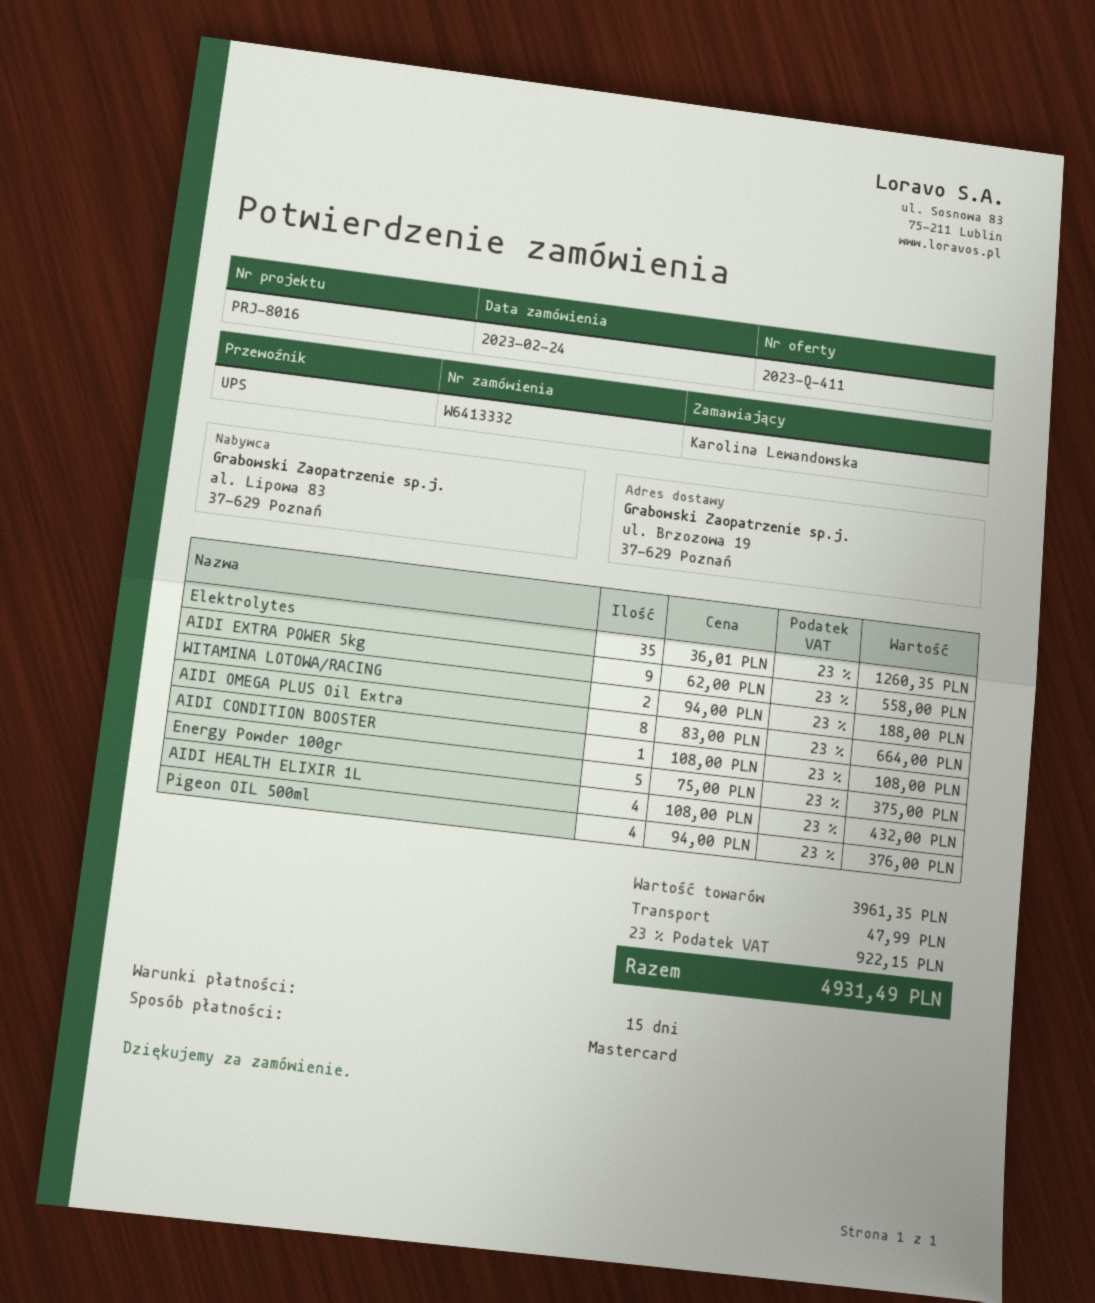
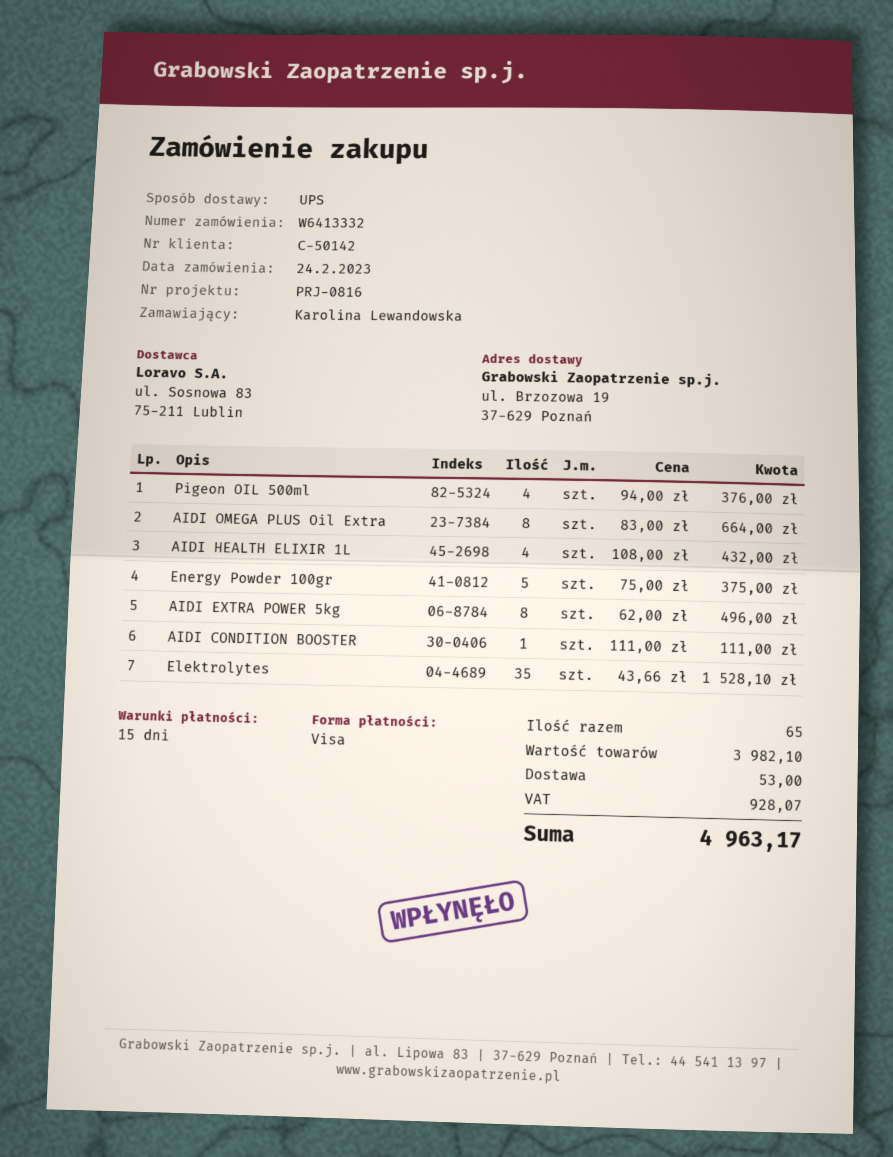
reference: PRJ-8016 -> PRJ-0816
payment method: Mastercard -> Visa
Elektrolytes: 35 x 36.01 = 1260.35 -> 35 x 43.66 = 1528.10
AIDI EXTRA POWER 5kg: 9 x 62.00 = 558.00 -> 8 x 62.00 = 496.00
WITAMINA LOTOWA/RACING: 2 x 94.00 = 188.00 -> none
AIDI CONDITION BOOSTER: 1 x 108.00 = 108.00 -> 1 x 111.00 = 111.00
subtotal: 3961.35 -> 3982.10
shipping: 47.99 -> 53.00
tax: 922.15 -> 928.07
total: 4931.49 -> 4963.17

